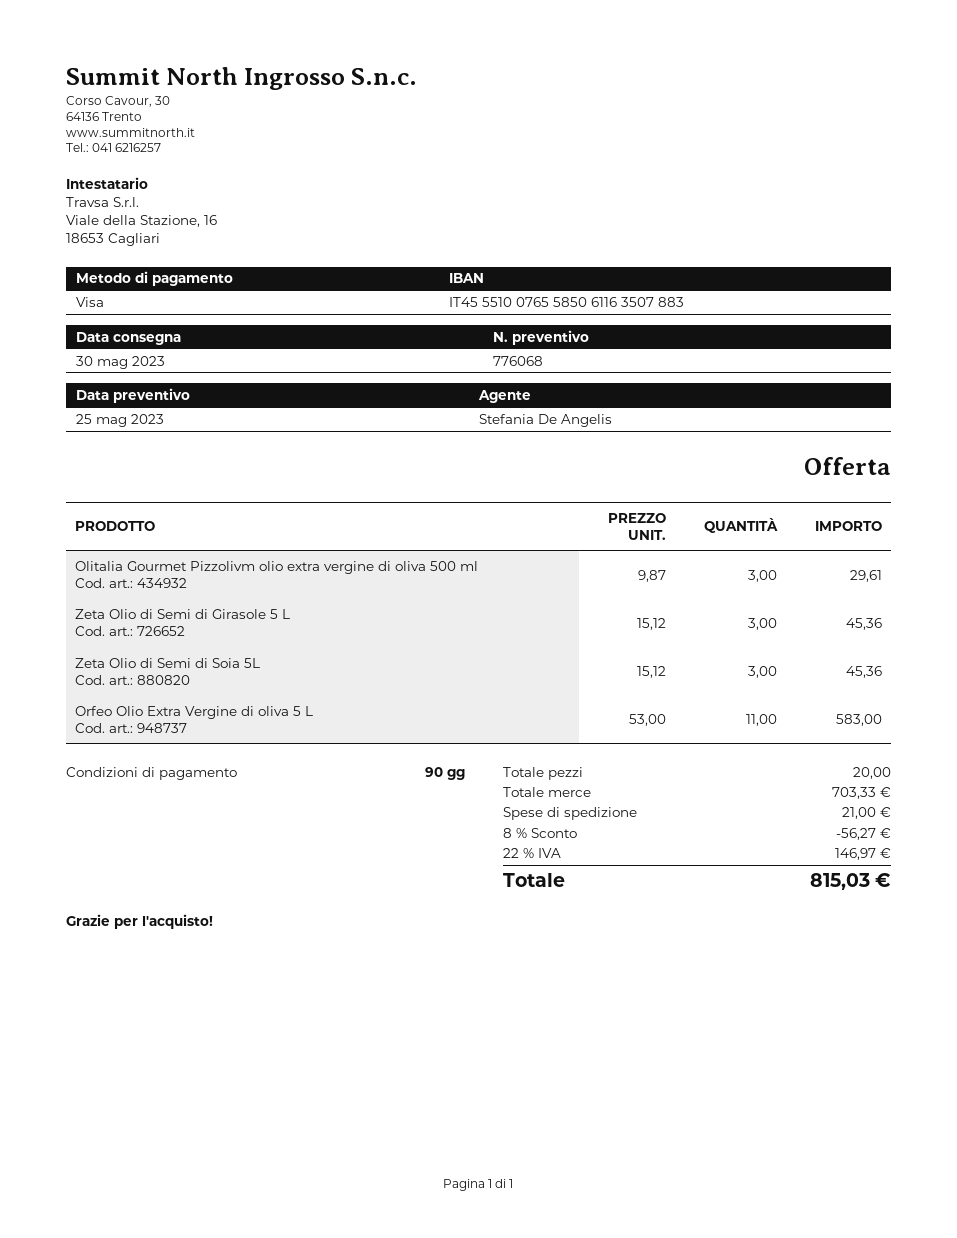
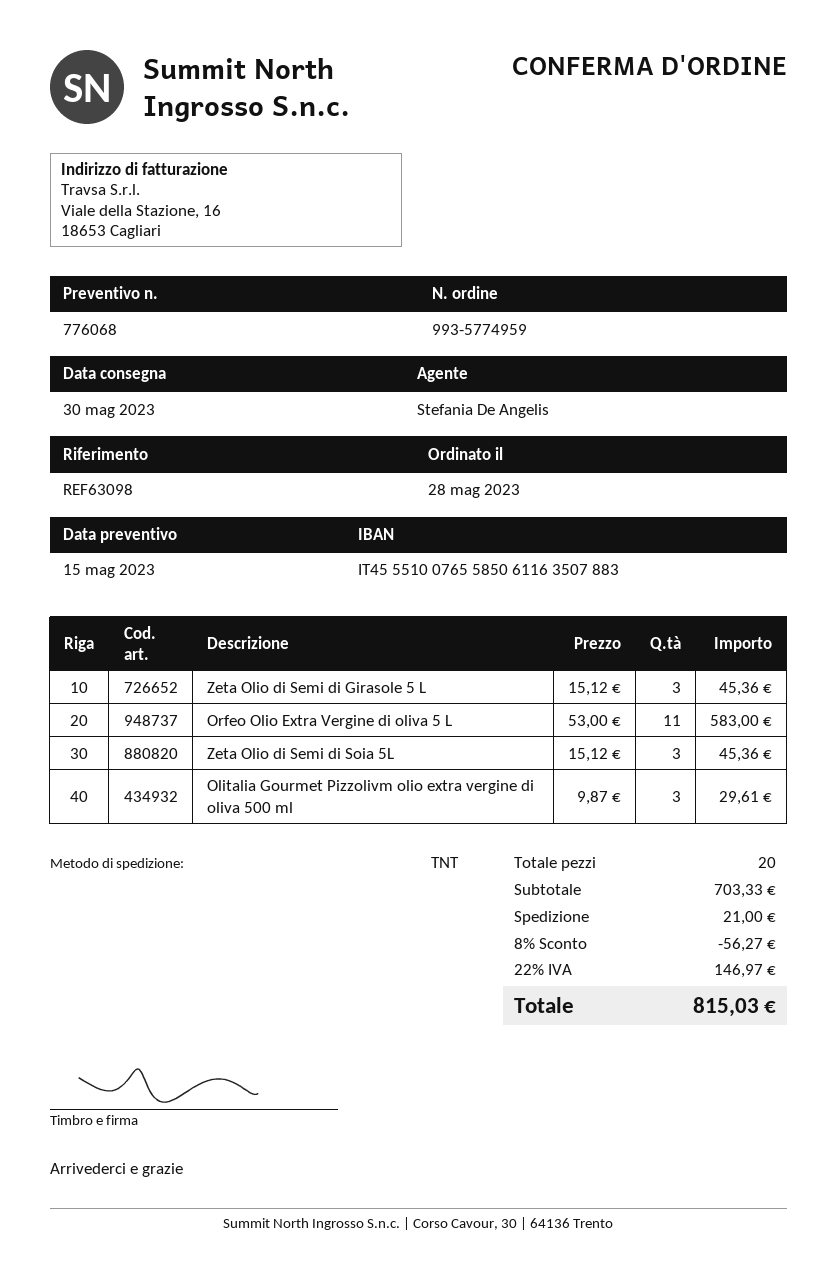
quote date: 2023-05-25 -> 2023-05-15

